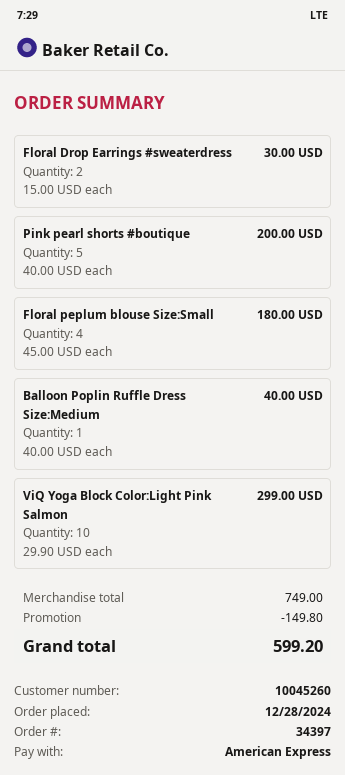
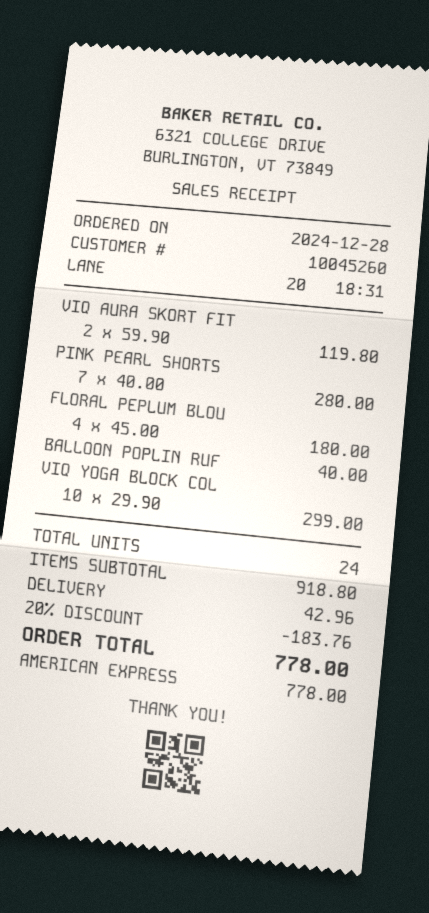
Floral Drop Earrings #sweaterdress: 2 x 15.00 = 30.00 -> none
Pink pearl shorts #boutique: 5 x 40.00 = 200.00 -> 7 x 40.00 = 280.00
VIQ AURA SKORT FIT: none -> 2 x 59.90 = 119.80
subtotal: 749.00 -> 918.80
discount: 149.80 -> 183.76
shipping: none -> 42.96
total: 599.20 -> 778.00

